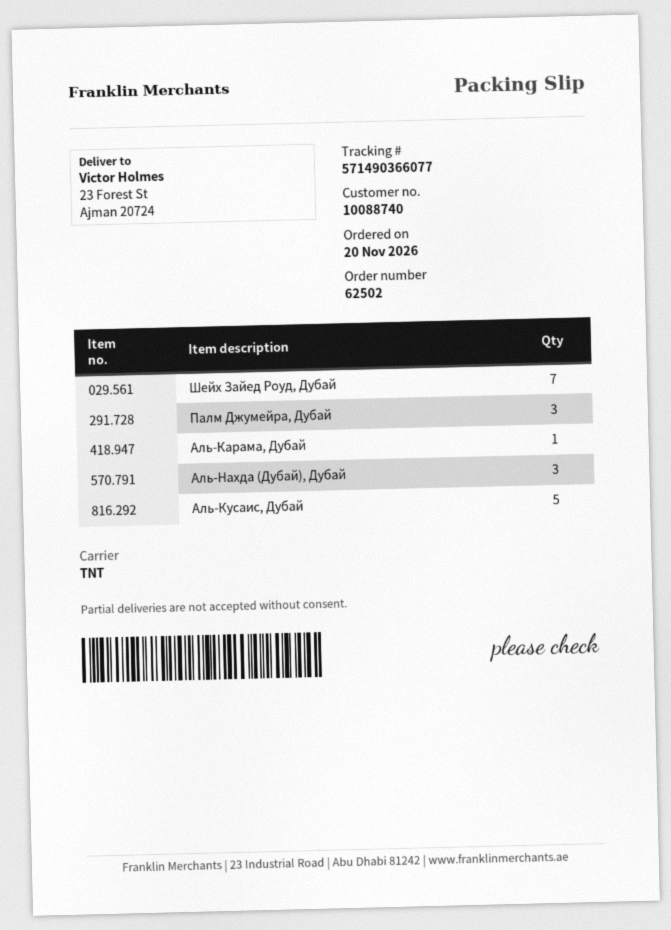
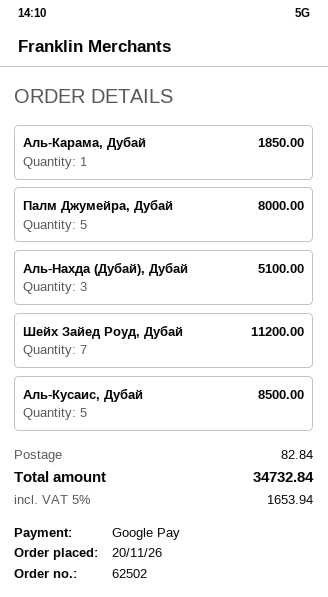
Палм Джумейра, Дубай: 3 -> 5

